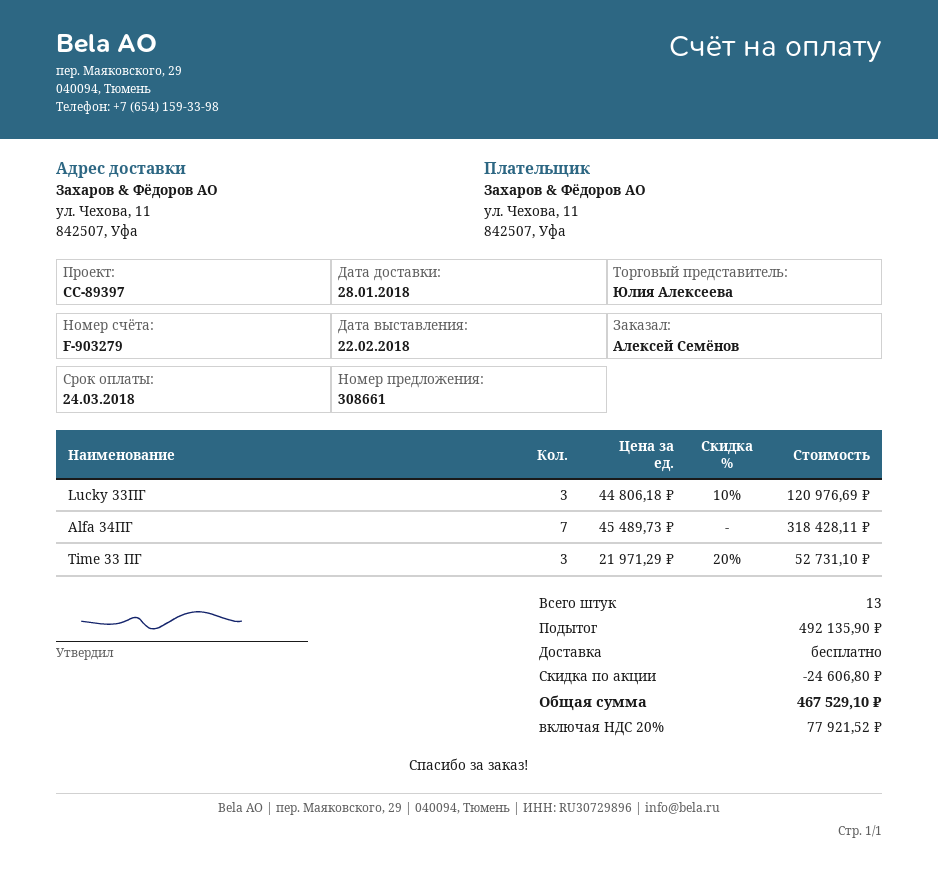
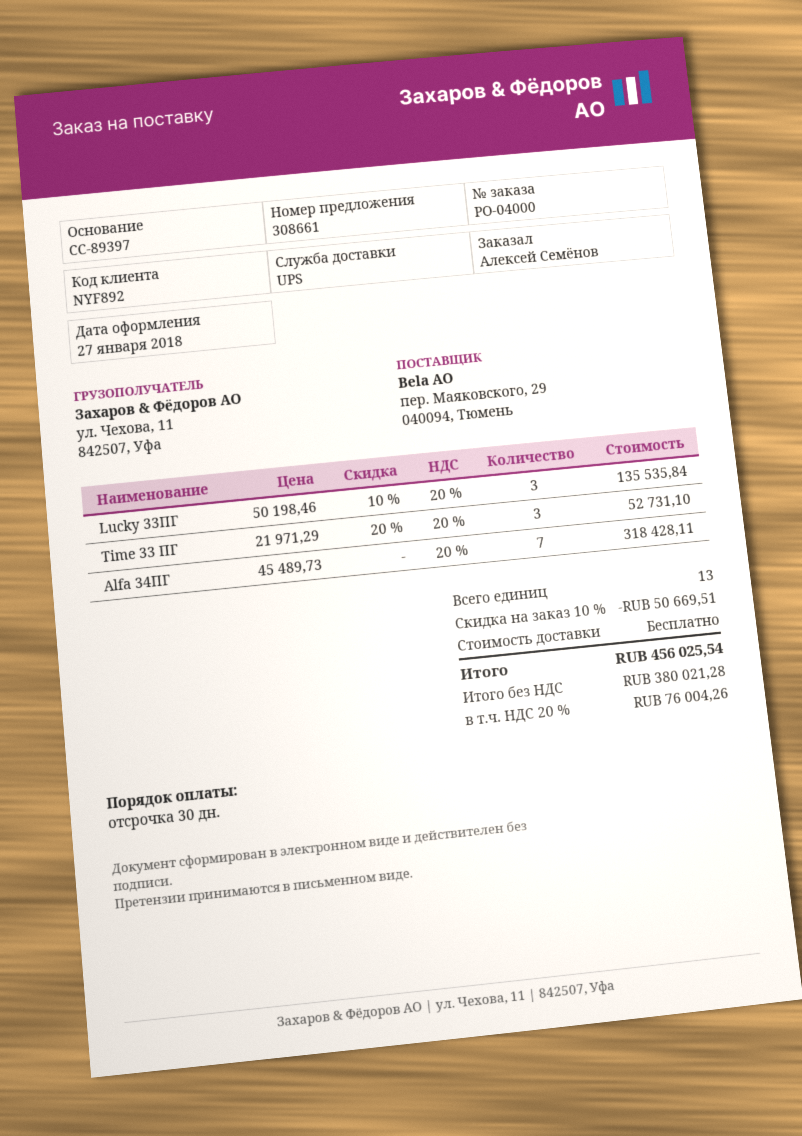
Lucky 33ПГ: 3 x 44806.18 - 10% = 120976.69 -> 3 x 50198.46 - 10% = 135535.84
discount: 24606.80 -> 50669.51
tax: 20% = 77921.52 -> 20% = 76004.26
total: 467529.10 -> 456025.54

